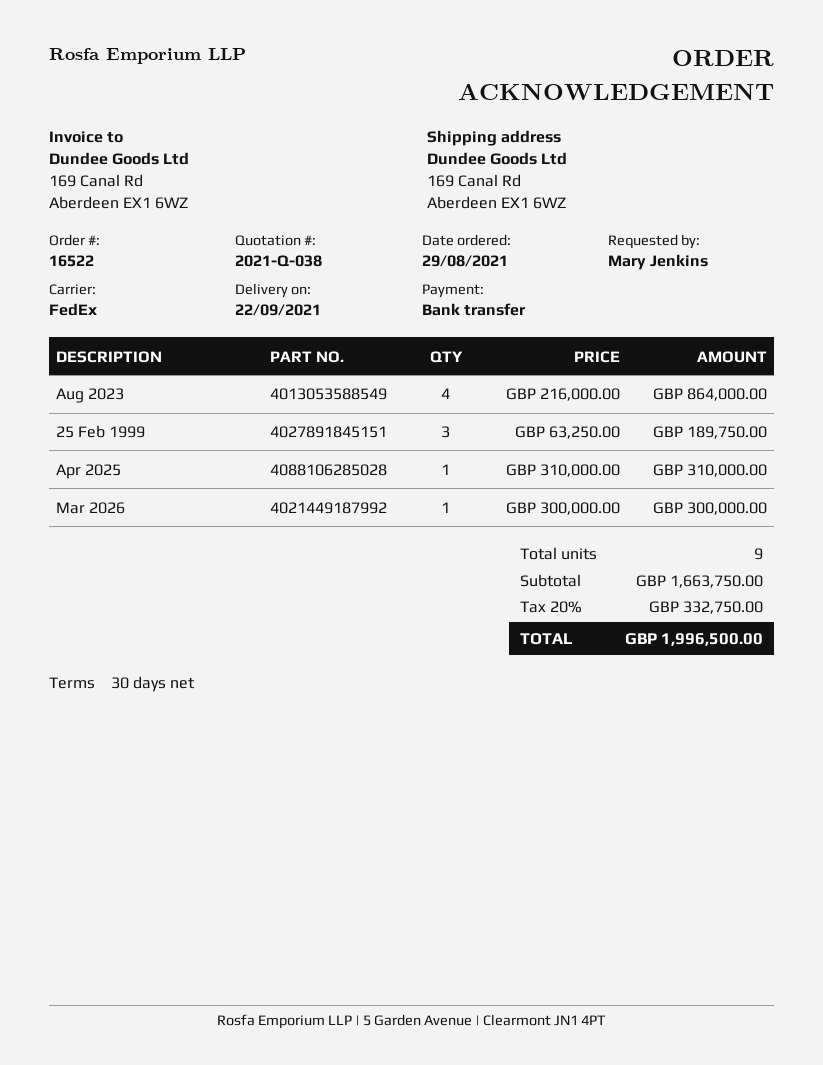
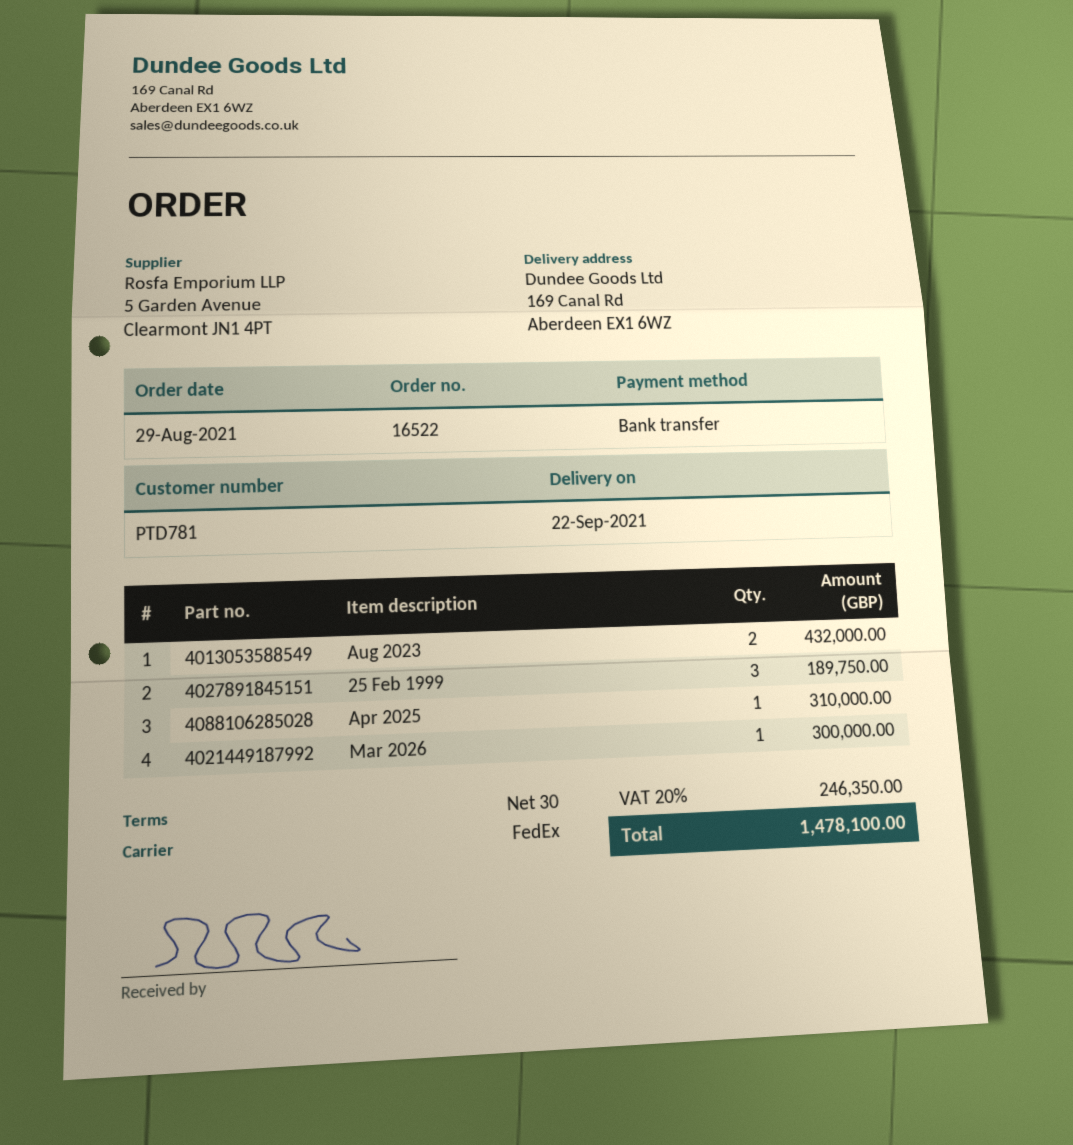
Aug 2023: 4 for 864000.00 -> 2 for 432000.00
tax: 20% = 332750.00 -> 20% = 246350.00
total: 1996500.00 -> 1478100.00

